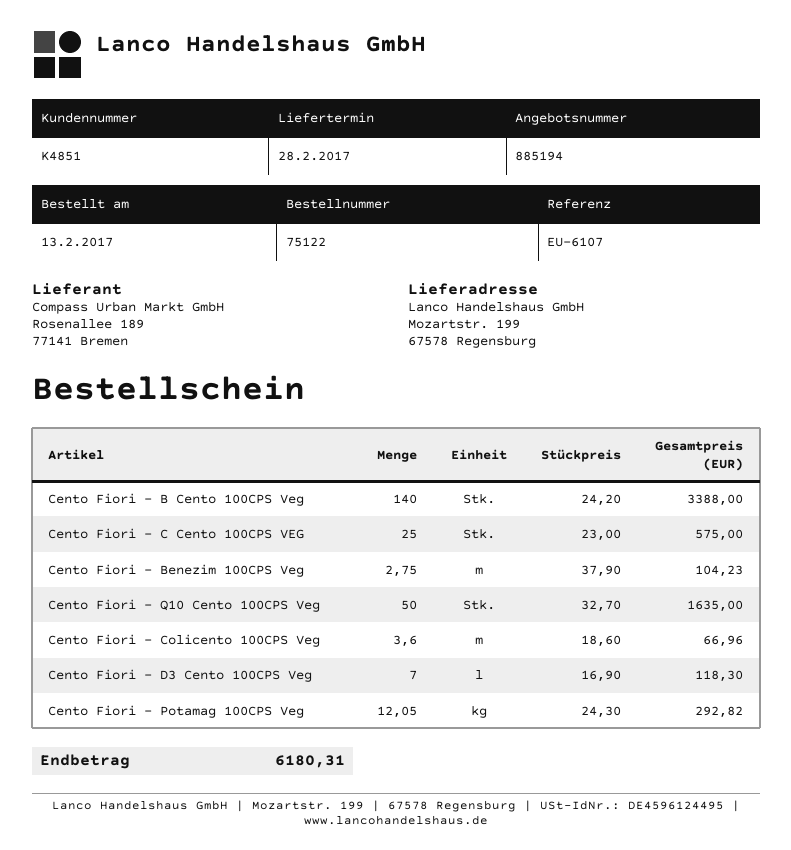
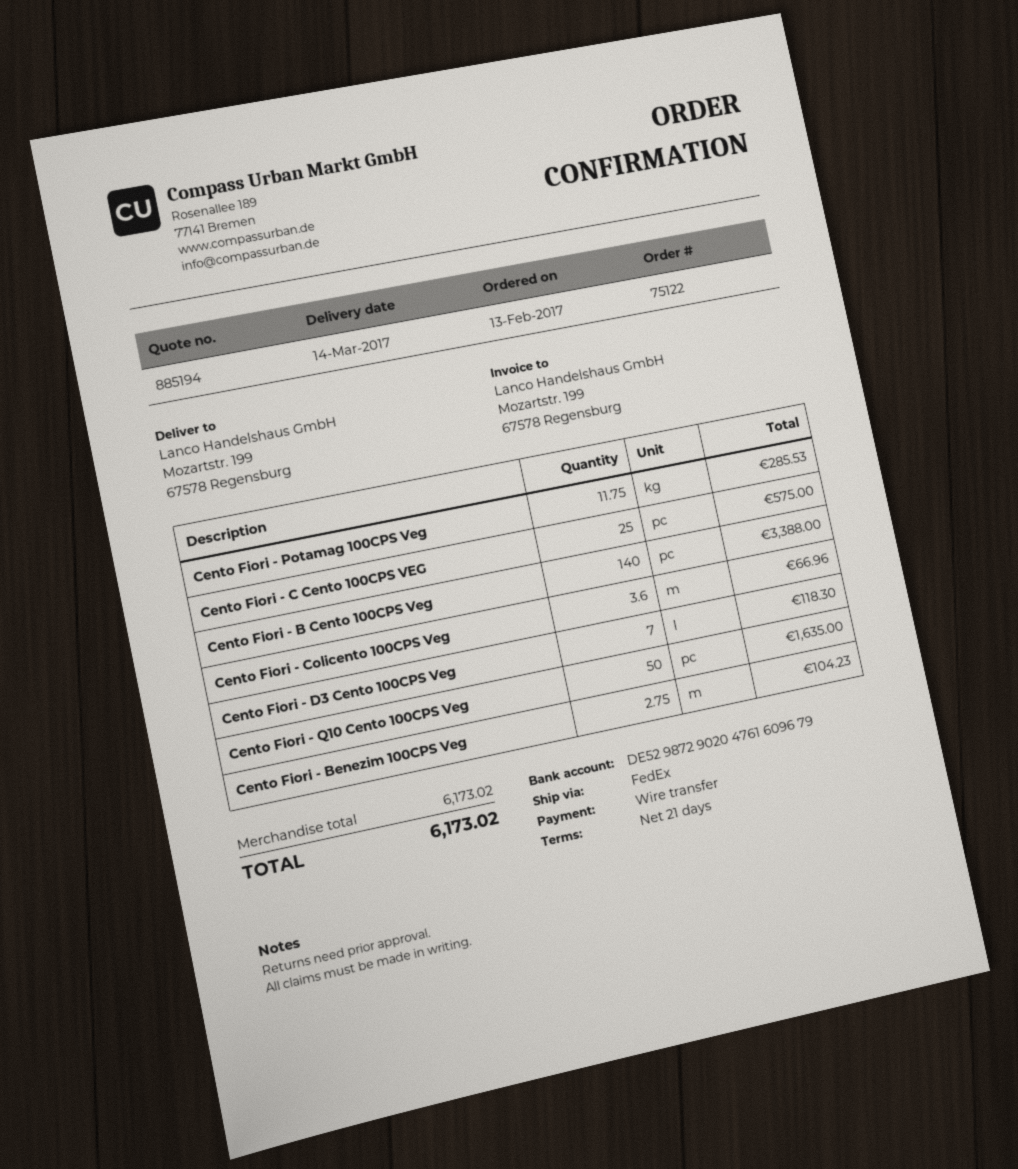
delivery date: 2017-02-28 -> 2017-03-14
Cento Fiori - Potamag 100CPS Veg: 12.05 for 292.82 -> 11.75 for 285.53
total: 6180.31 -> 6173.02

